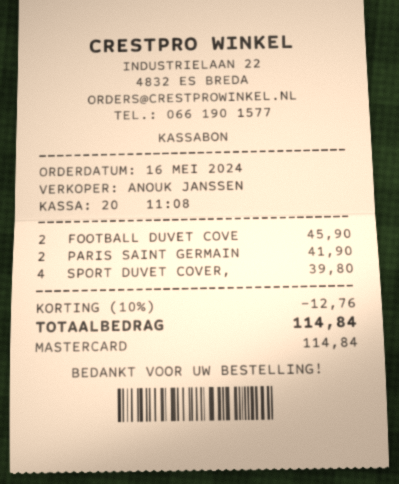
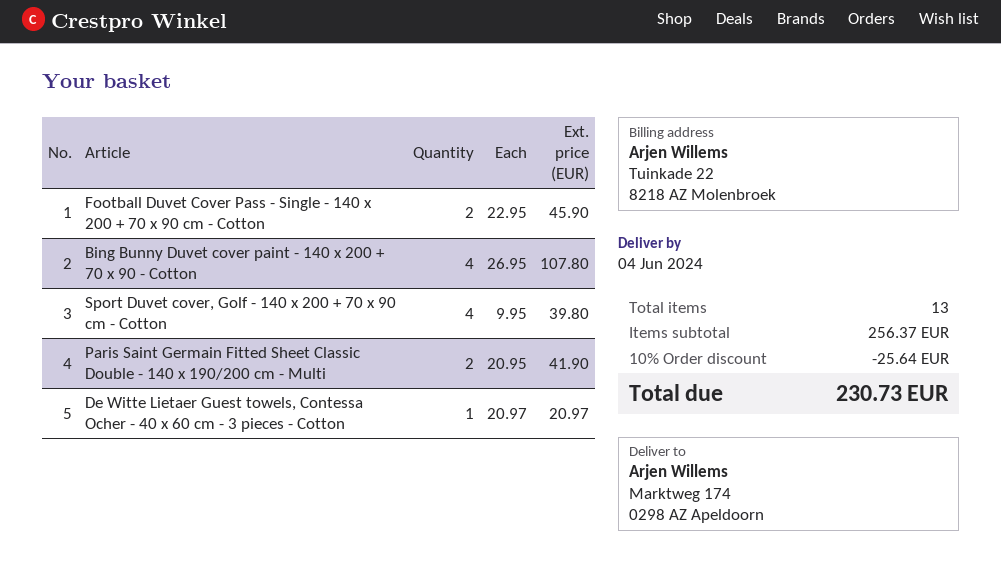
Bing Bunny Duvet cover paint - 140 x 200 + 70 x 90 - Cotton: none -> 4 for 107.80
De Witte Lietaer Guest towels, Contessa Ocher - 40 x 60 cm - 3 pieces - Cotton: none -> 1 for 20.97
discount: 10% = 12.76 -> 10% = 25.64
total: 114.84 -> 230.73

